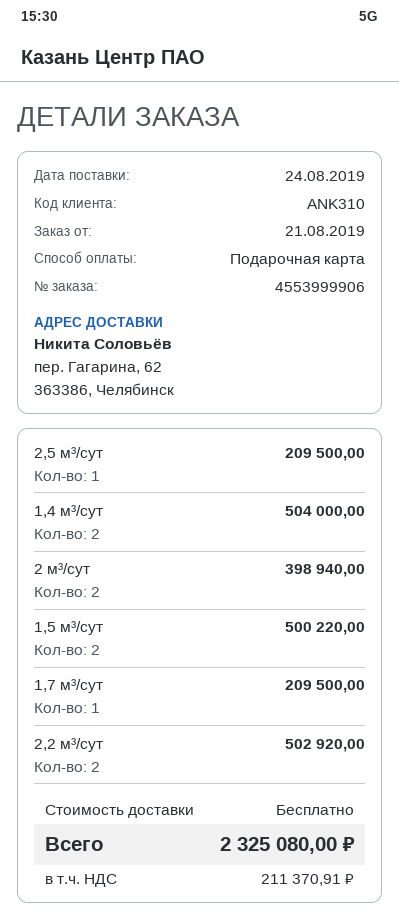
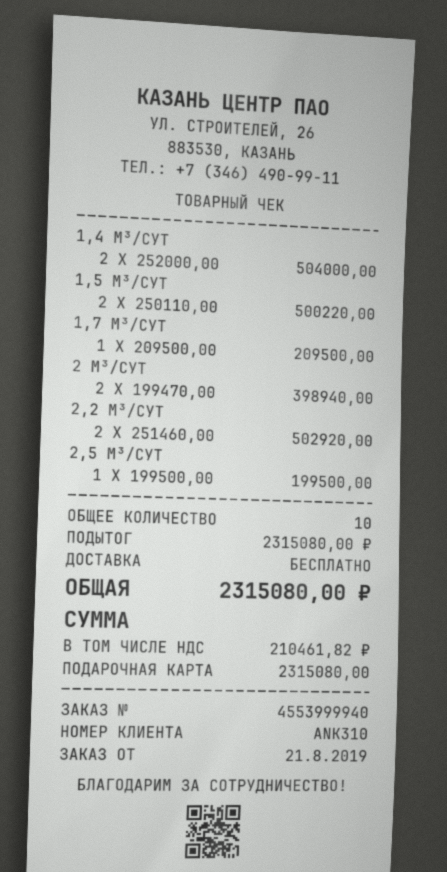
order number: 4553999906 -> 4553999940
2,5 м³/сут: 1 for 209500.00 -> 1 for 199500.00
tax: 211370.91 -> 210461.82
total: 2325080.00 -> 2315080.00

